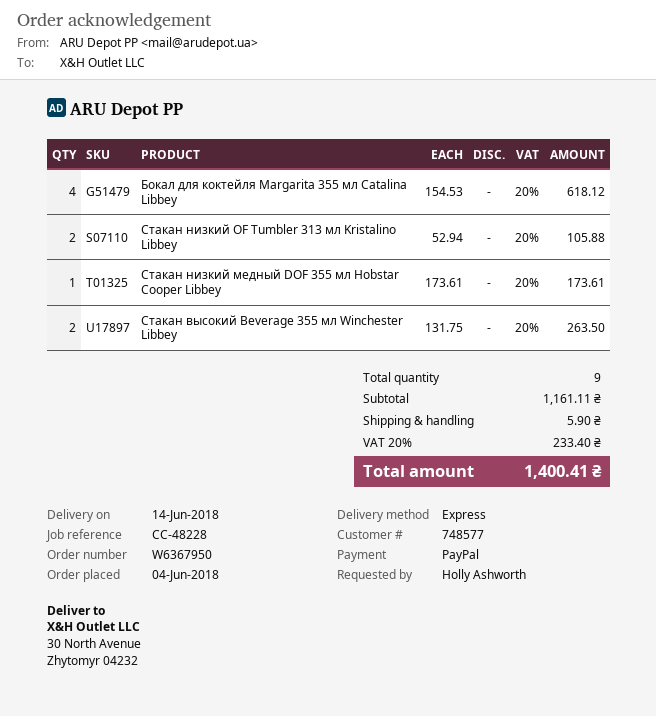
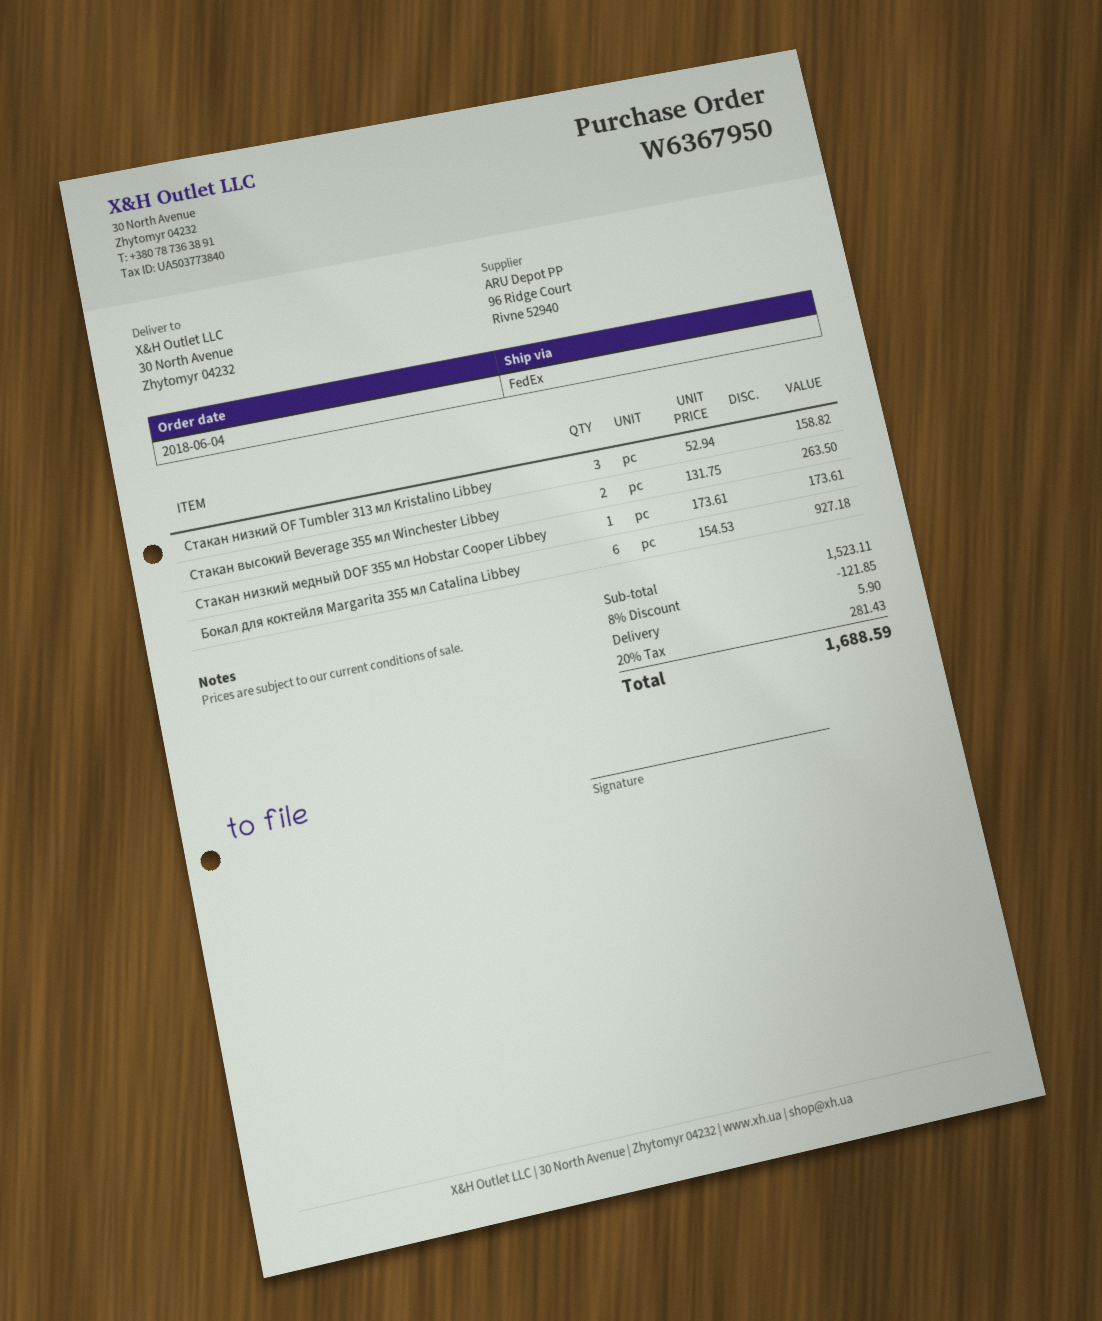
shipping method: express -> FedEx
Бокал для коктейля Margarita 355 мл Catalina Libbey: 4 x 154.53 = 618.12 -> 6 x 154.53 = 927.18
Стакан низкий OF Tumbler 313 мл Kristalino Libbey: 2 x 52.94 = 105.88 -> 3 x 52.94 = 158.82
subtotal: 1161.11 -> 1523.11
discount: none -> 8% = 121.85
tax: 20% = 233.40 -> 20% = 281.43
total: 1400.41 -> 1688.59

